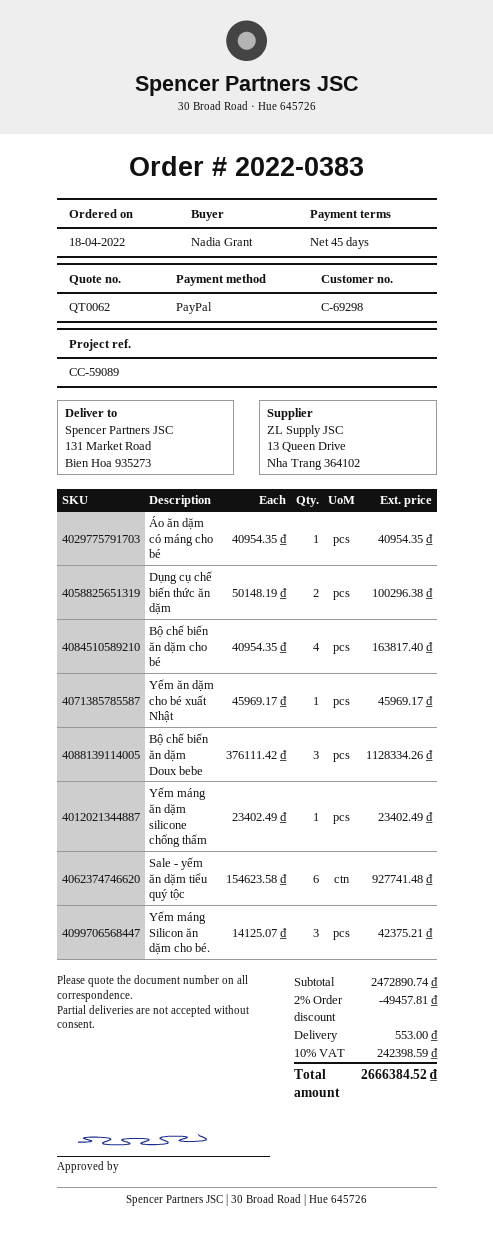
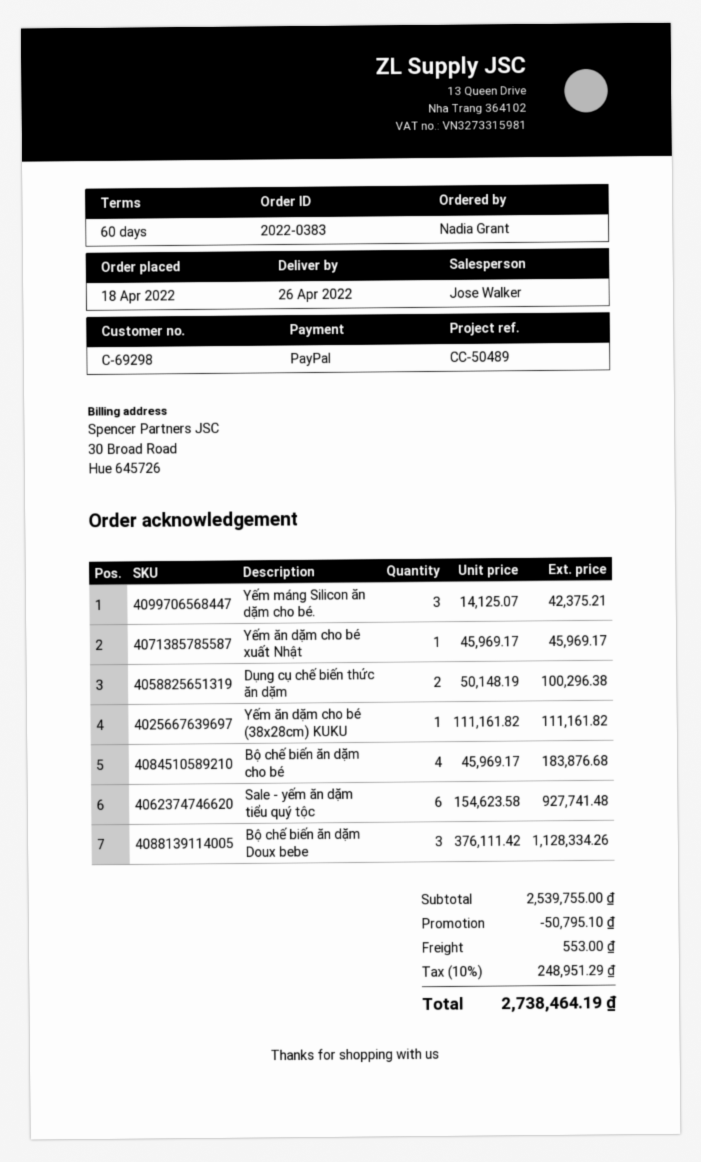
payment terms: 45 days -> 60 days
reference: CC-59089 -> CC-50489
Áo ăn dặm có máng cho bé: 1 x 40954.35 = 40954.35 -> none
Bộ chế biến ăn dặm cho bé: 4 x 40954.35 = 163817.40 -> 4 x 45969.17 = 183876.68
Yếm máng ăn dặm silicone chống thấm: 1 x 23402.49 = 23402.49 -> none
Yếm ăn dặm cho bé (38x28cm) KUKU: none -> 1 x 111161.82 = 111161.82
subtotal: 2472890.74 -> 2539755.00
discount: 49457.81 -> 50795.10
tax: 10% = 242398.59 -> 10% = 248951.29
total: 2666384.52 -> 2738464.19

